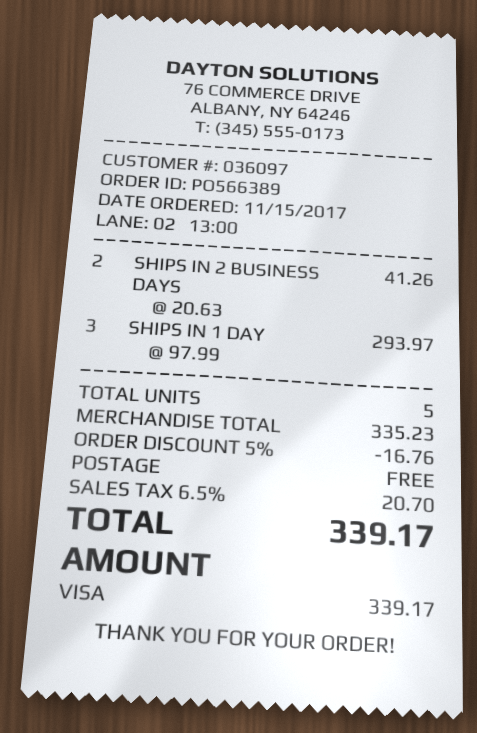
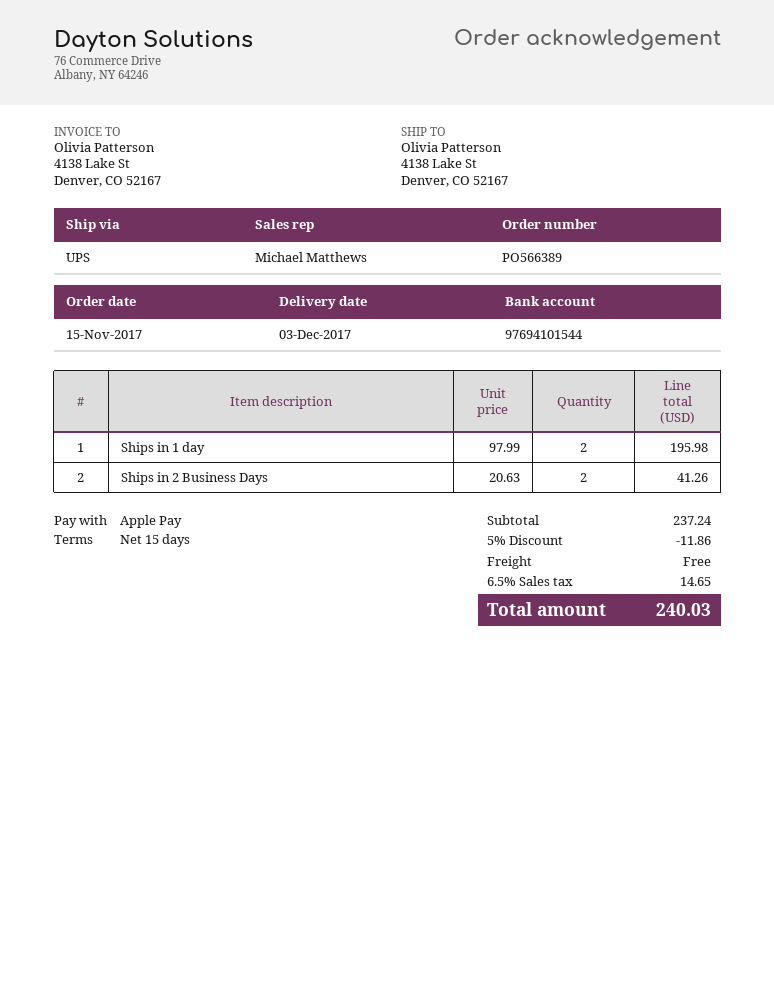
payment method: Visa -> Apple Pay
SHIPS IN 1 DAY: 3 x 97.99 = 293.97 -> 2 x 97.99 = 195.98
subtotal: 335.23 -> 237.24
discount: 5% = 16.76 -> 5% = 11.86
tax: 6.5% = 20.70 -> 6.5% = 14.65
total: 339.17 -> 240.03

